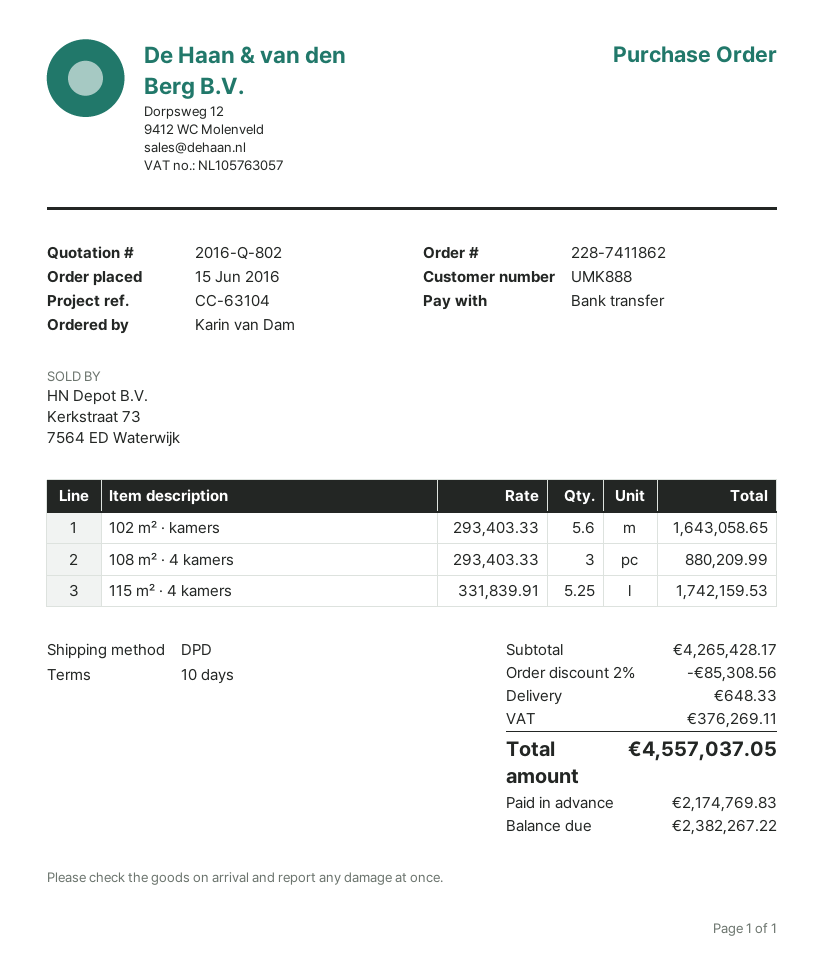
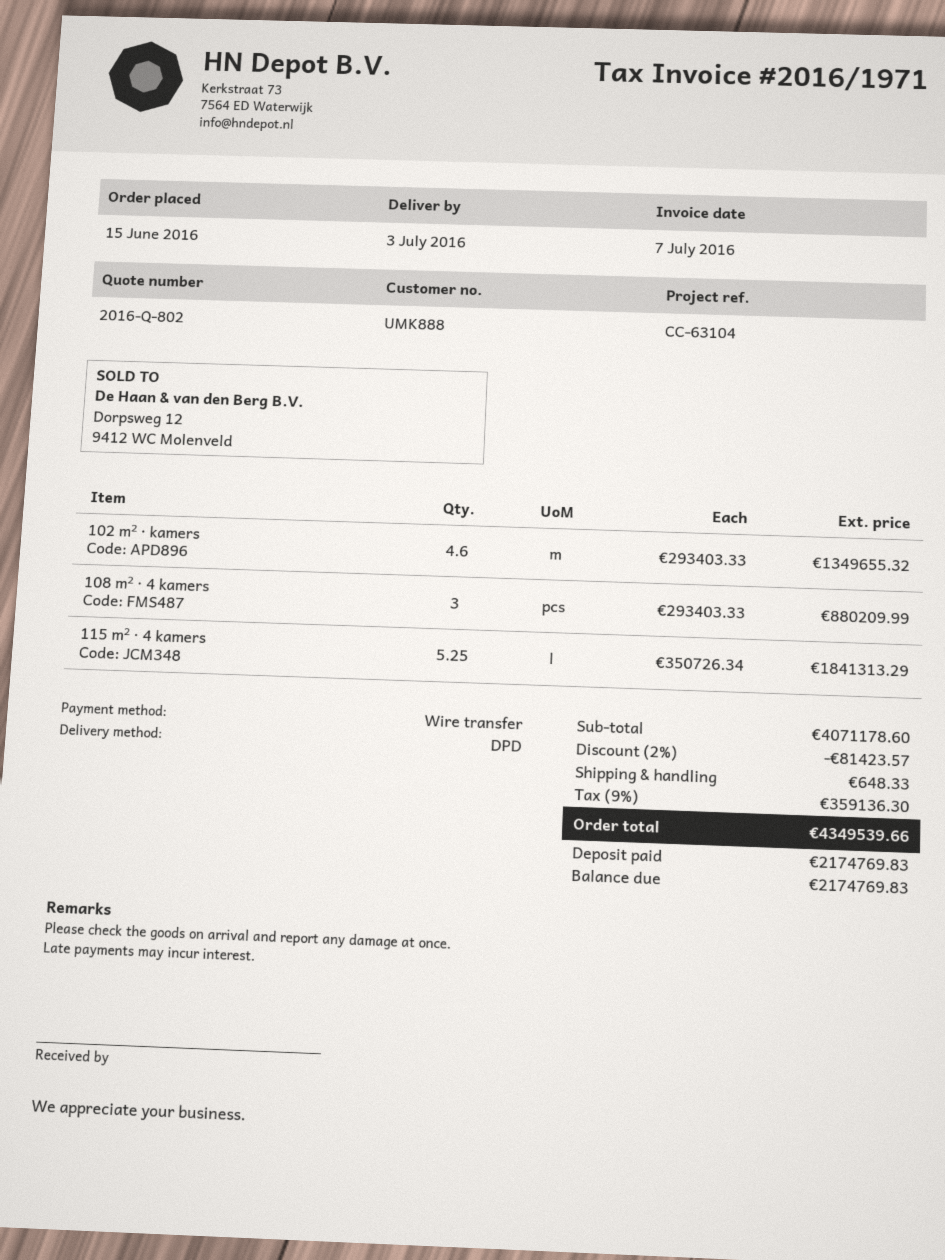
102 m² · kamers: 5.6 x 293403.33 = 1643058.65 -> 4.6 x 293403.33 = 1349655.32
115 m² · 4 kamers: 5.25 x 331839.91 = 1742159.53 -> 5.25 x 350726.34 = 1841313.29
subtotal: 4265428.17 -> 4071178.60
discount: 2% = 85308.56 -> 2% = 81423.57
tax: 376269.11 -> 359136.30
total: 4557037.05 -> 4349539.66
balance: 2382267.22 -> 2174769.83

